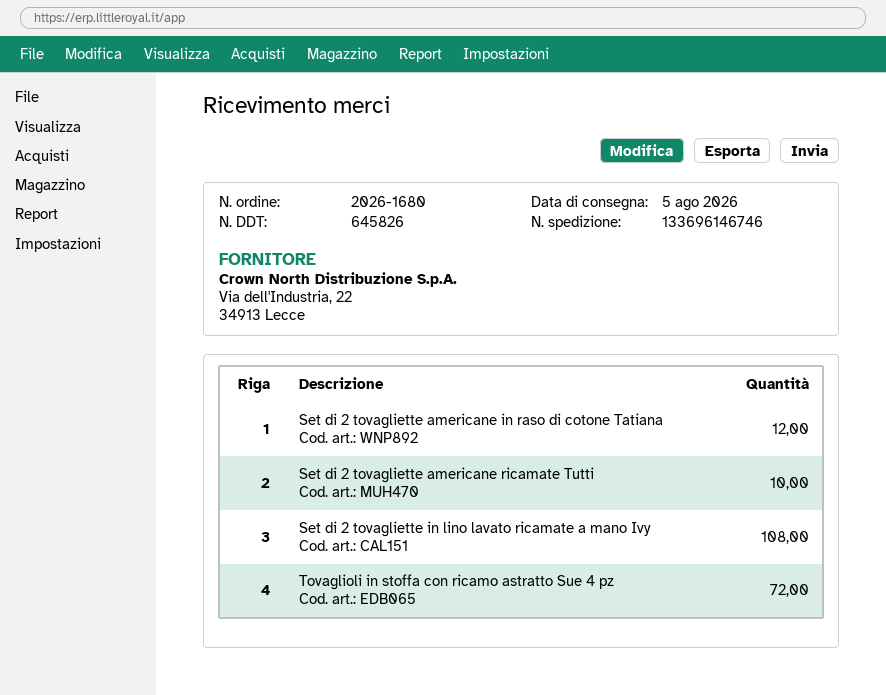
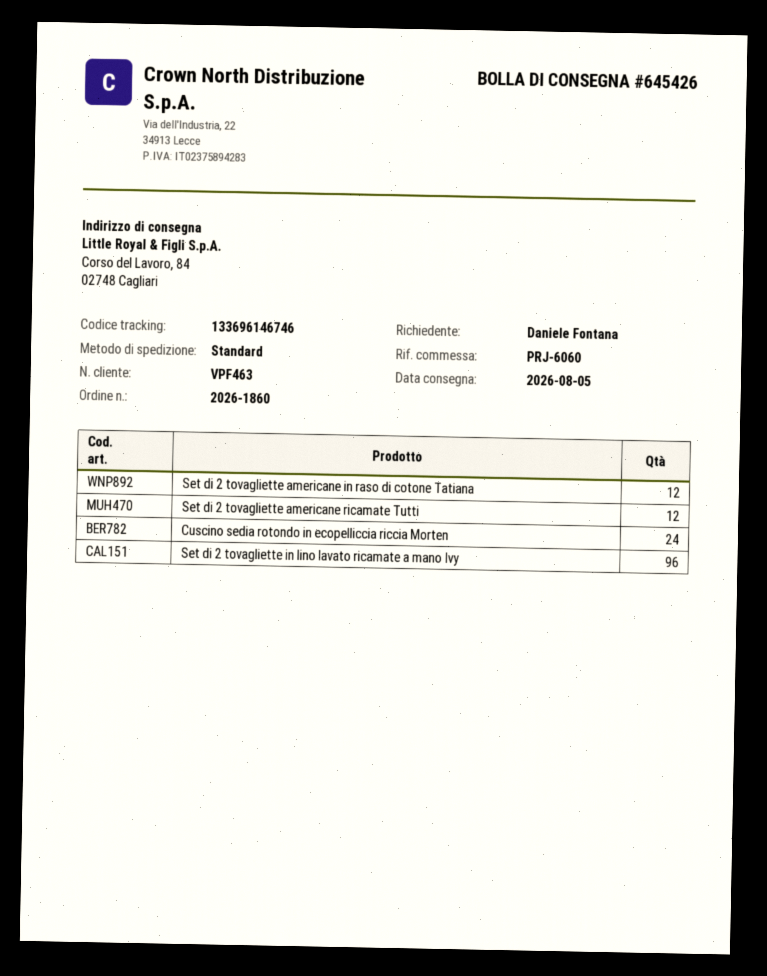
order number: 2026-1680 -> 2026-1860
delivery note number: 645826 -> 645426
Set di 2 tovagliette americane ricamate Tutti: 10 -> 12
Set di 2 tovagliette in lino lavato ricamate a mano Ivy: 108 -> 96
Tovaglioli in stoffa con ricamo astratto Sue 4 pz: 72 -> none
Cuscino sedia rotondo in ecopelliccia riccia Morten: none -> 24

